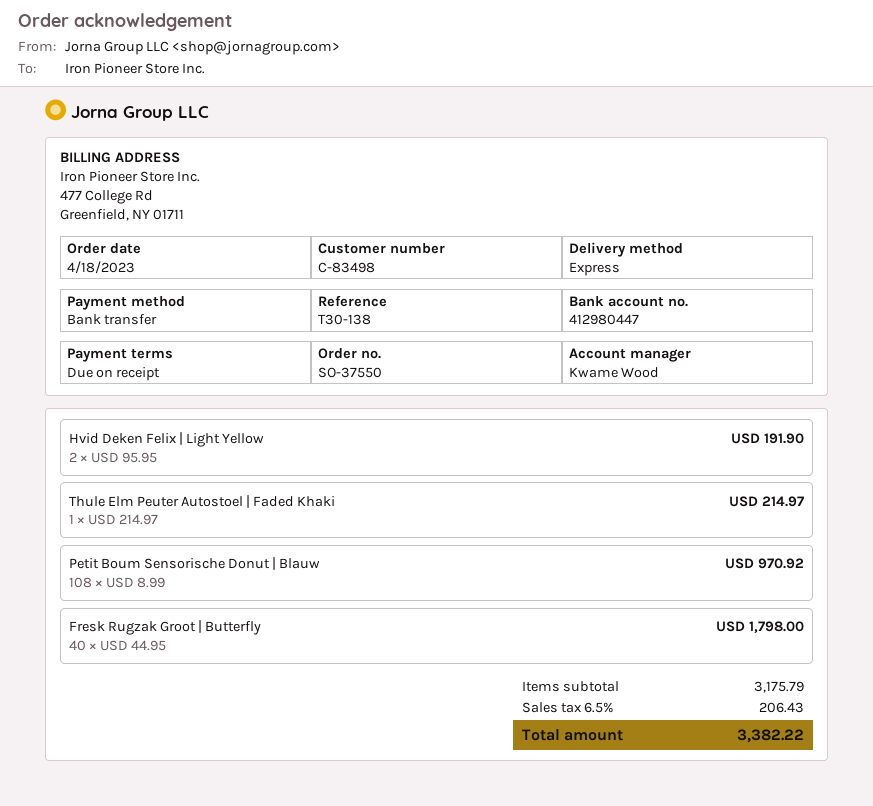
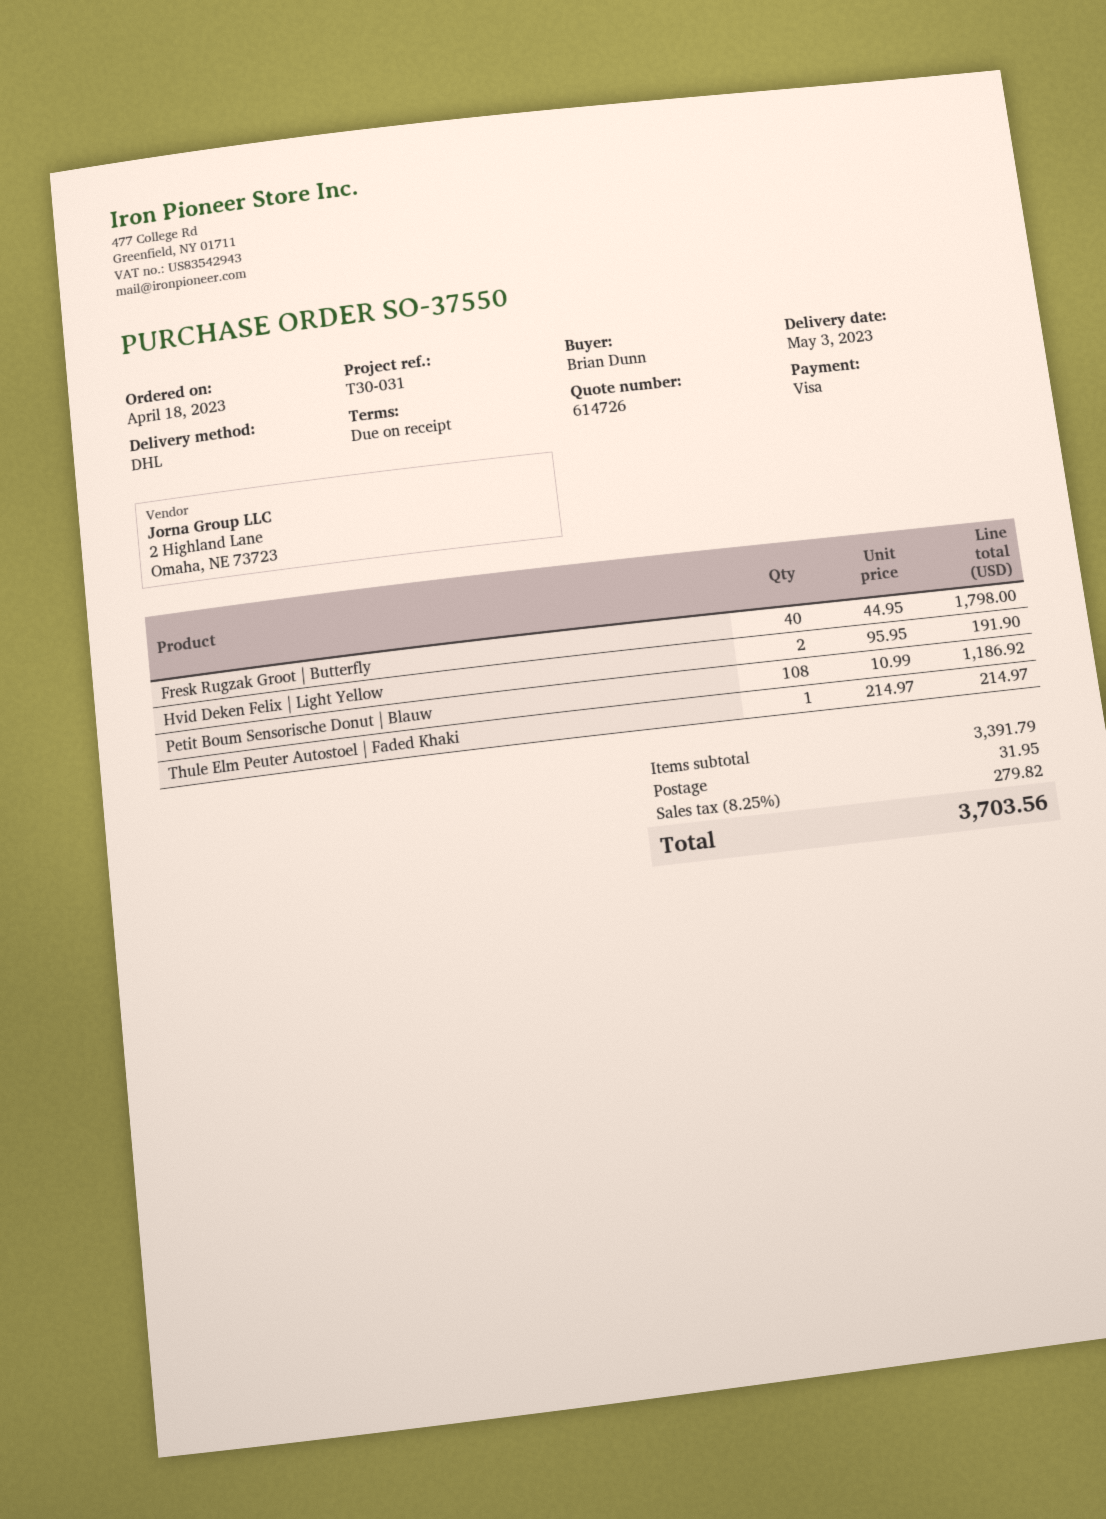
reference: T30-138 -> T30-031
payment method: bank transfer -> Visa
shipping method: express -> DHL
Petit Boum Sensorische Donut | Blauw: 108 x 8.99 = 970.92 -> 108 x 10.99 = 1186.92
subtotal: 3175.79 -> 3391.79
shipping: none -> 31.95
tax: 6.5% = 206.43 -> 8.25% = 279.82
total: 3382.22 -> 3703.56

